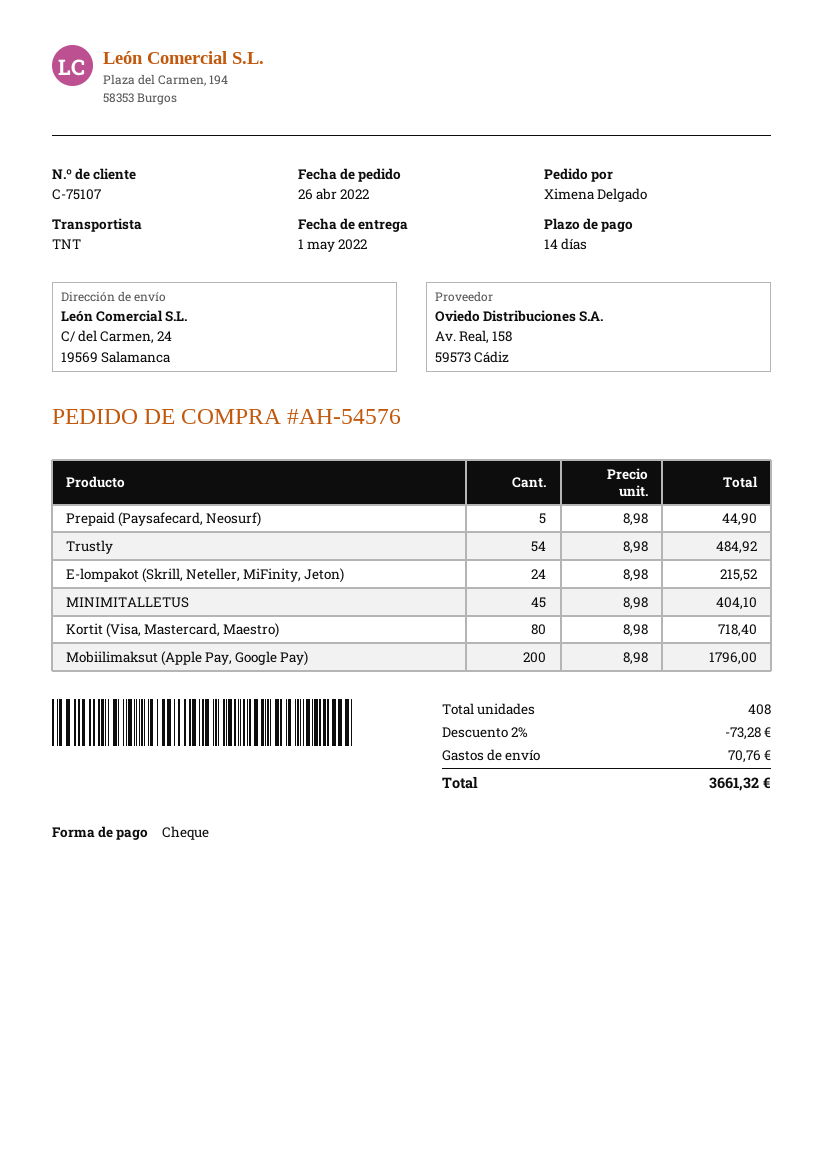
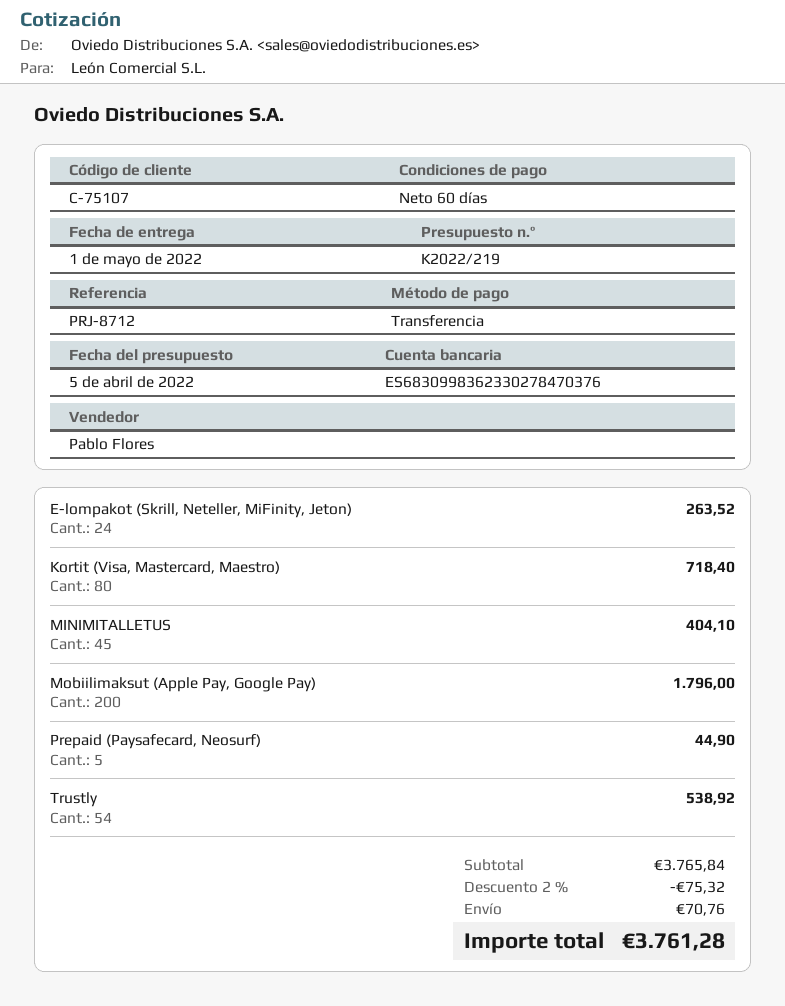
payment terms: 14 days -> 60 days
payment method: cheque -> bank transfer
Trustly: 54 for 484.92 -> 54 for 538.92
E-lompakot (Skrill, Neteller, MiFinity, Jeton): 24 for 215.52 -> 24 for 263.52
discount: 2% = 73.28 -> 2% = 75.32
total: 3661.32 -> 3761.28

